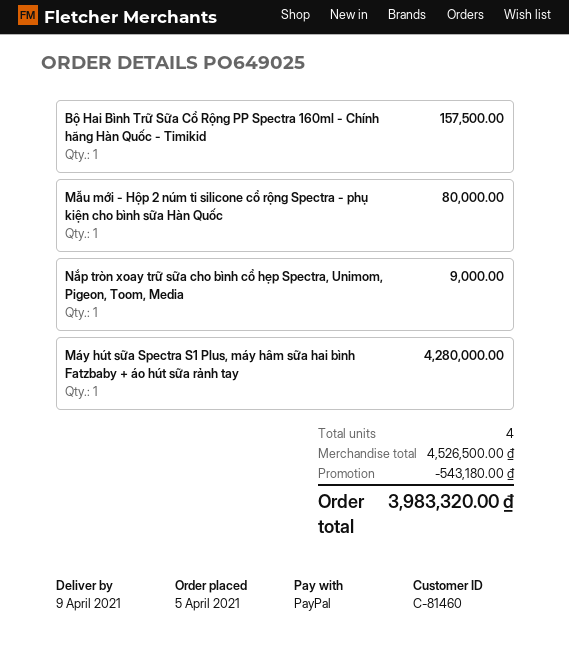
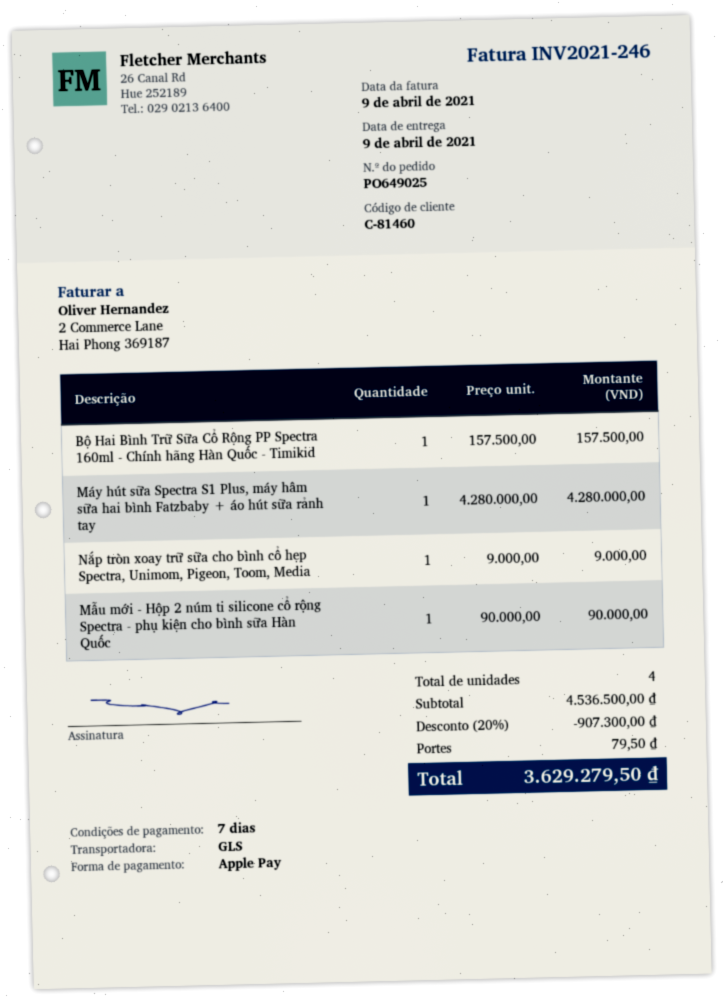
payment method: PayPal -> Apple Pay
Mẫu mới - Hộp 2 núm ti silicone cổ rộng Spectra - phụ kiện cho bình sữa Hàn Quốc: 1 for 80000.00 -> 1 for 90000.00
subtotal: 4526500.00 -> 4536500.00
discount: 543180.00 -> 907300.00
shipping: none -> 79.50
total: 3983320.00 -> 3629279.50

